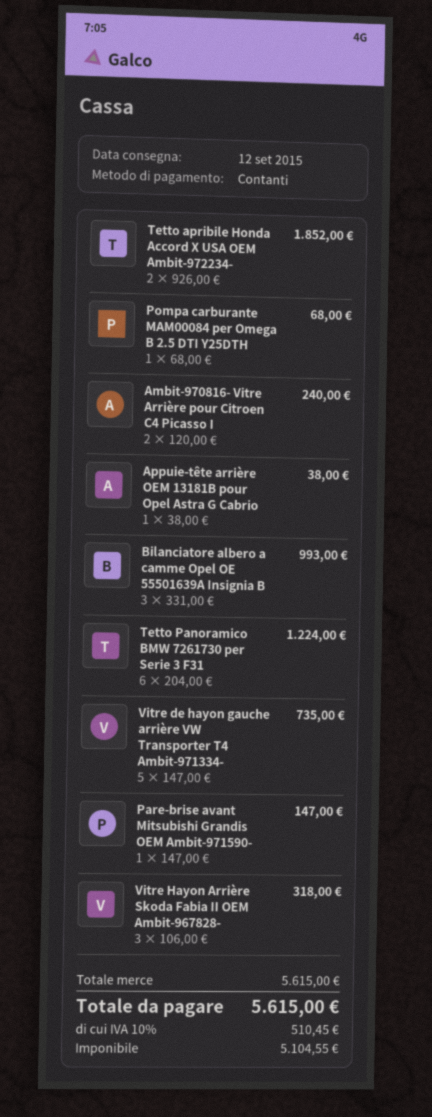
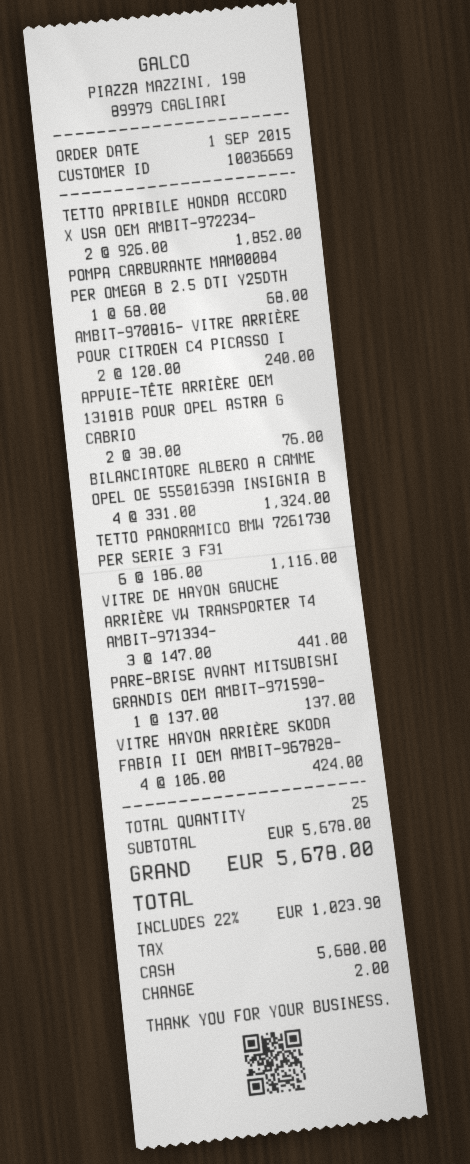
Appuie-tête arrière OEM 13181B pour Opel Astra G Cabrio: 1 x 38.00 = 38.00 -> 2 x 38.00 = 76.00
Bilanciatore albero a camme Opel OE 55501639A Insignia B: 3 x 331.00 = 993.00 -> 4 x 331.00 = 1324.00
Tetto Panoramico BMW 7261730 per Serie 3 F31: 6 x 204.00 = 1224.00 -> 6 x 186.00 = 1116.00
Vitre de hayon gauche arrière VW Transporter T4 Ambit-971334-: 5 x 147.00 = 735.00 -> 3 x 147.00 = 441.00
Pare-brise avant Mitsubishi Grandis OEM Ambit-971590-: 1 x 147.00 = 147.00 -> 1 x 137.00 = 137.00
Vitre Hayon Arrière Skoda Fabia II OEM Ambit-967828-: 3 x 106.00 = 318.00 -> 4 x 106.00 = 424.00
subtotal: 5615.00 -> 5678.00
tax: 10% = 510.45 -> 22% = 1023.90
total: 5615.00 -> 5678.00

